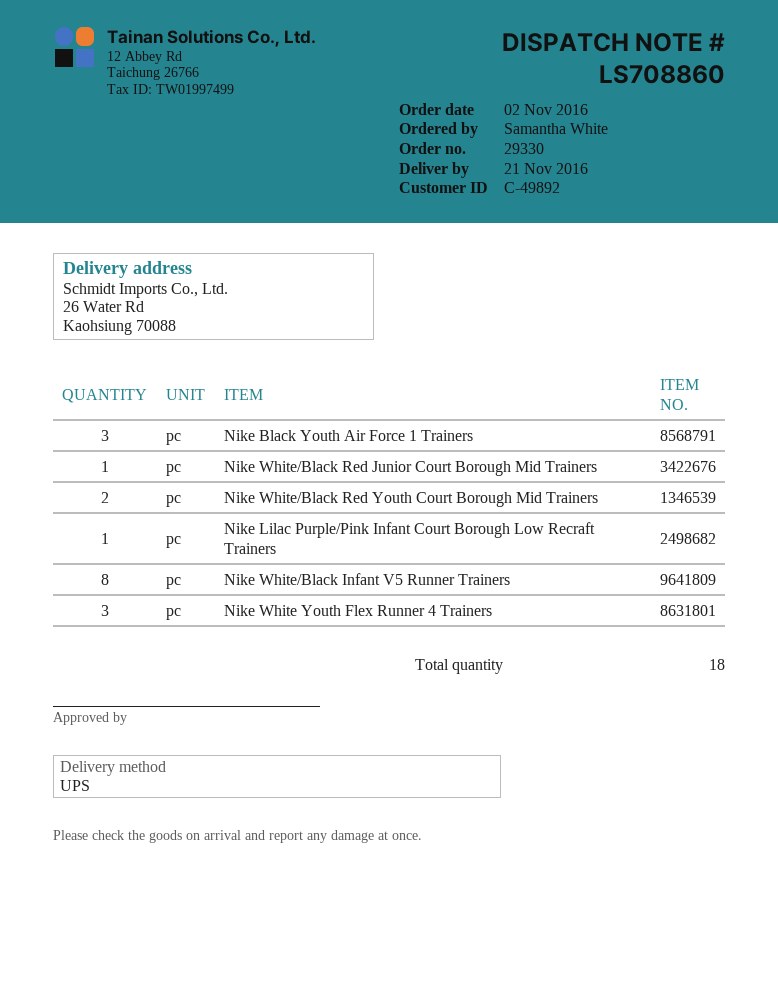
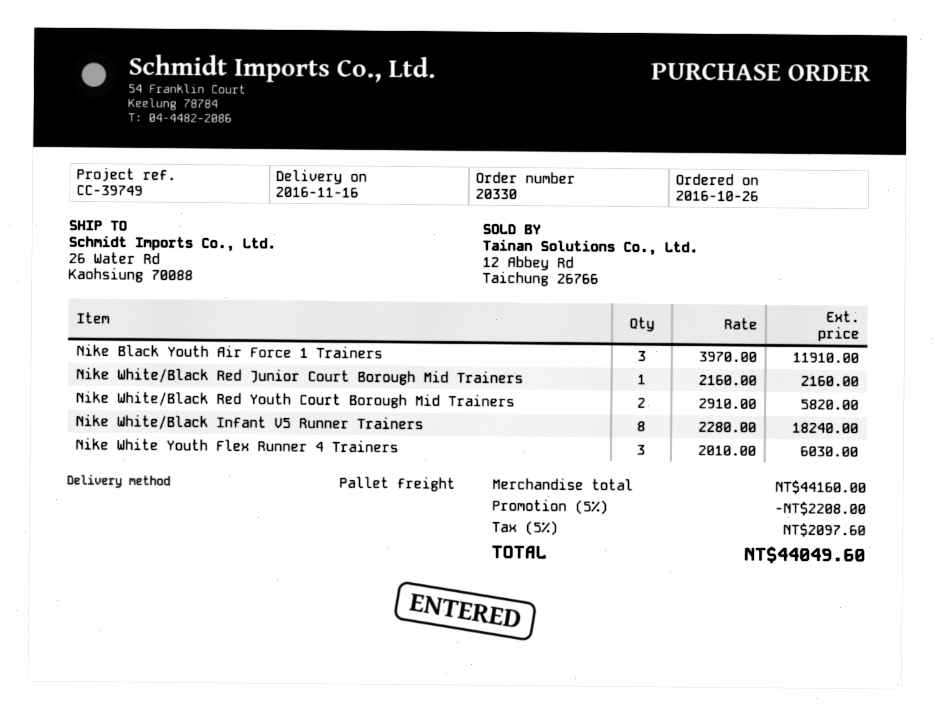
order number: 29330 -> 20330
order date: 2016-11-02 -> 2016-10-26
delivery date: 2016-11-21 -> 2016-11-16
shipping method: UPS -> pallet freight
Nike Lilac Purple/Pink Infant Court Borough Low Recraft Trainers: 1 -> none

